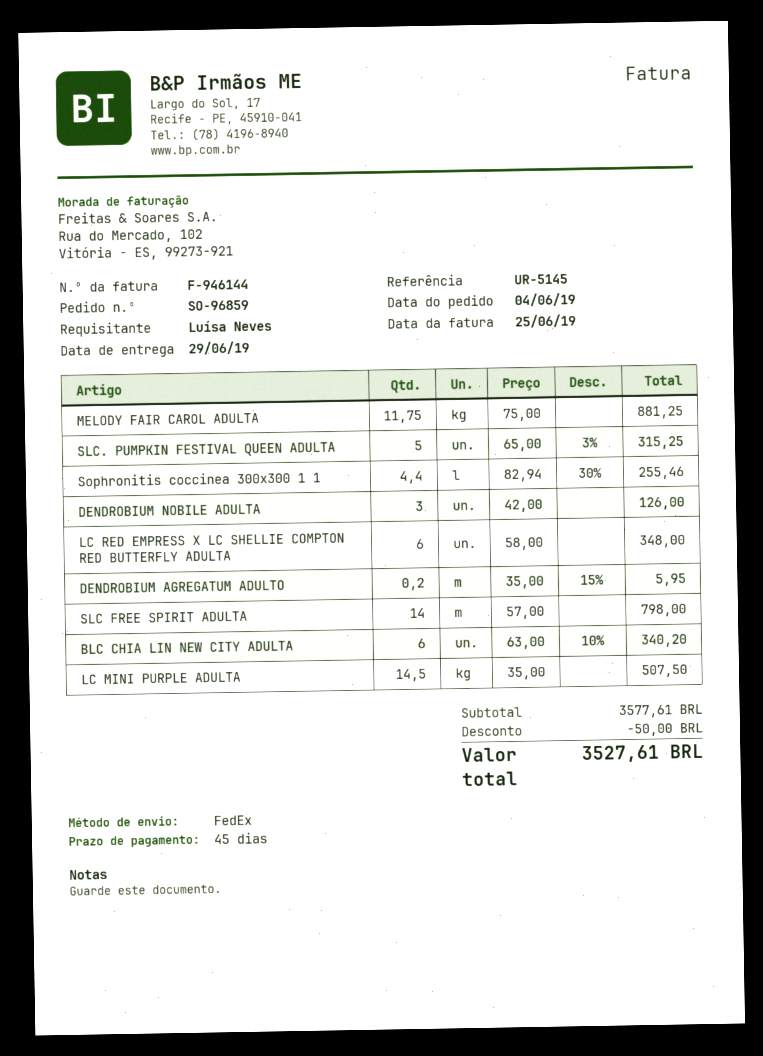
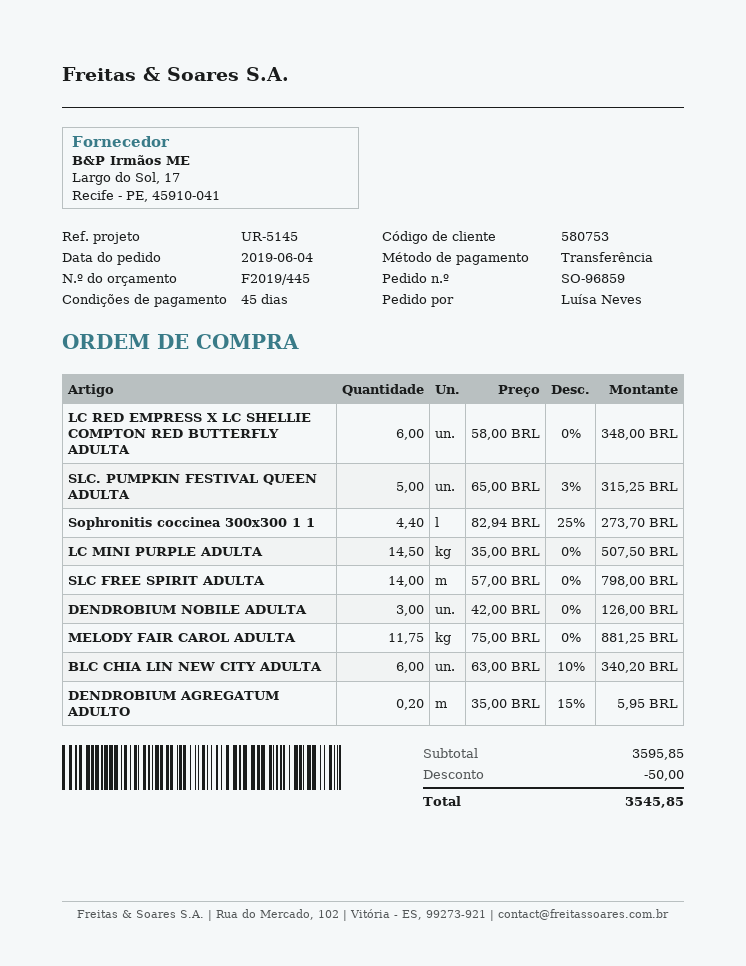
Sophronitis coccinea 300x300 1 1: 4.4 x 82.94 - 30% = 255.46 -> 4.4 x 82.94 - 25% = 273.70
subtotal: 3577.61 -> 3595.85
total: 3527.61 -> 3545.85

